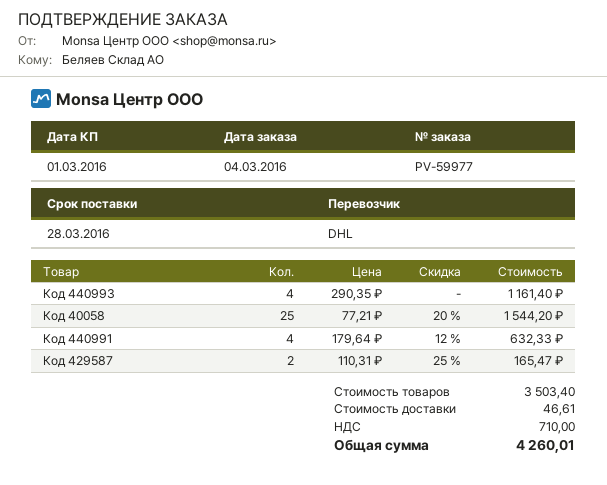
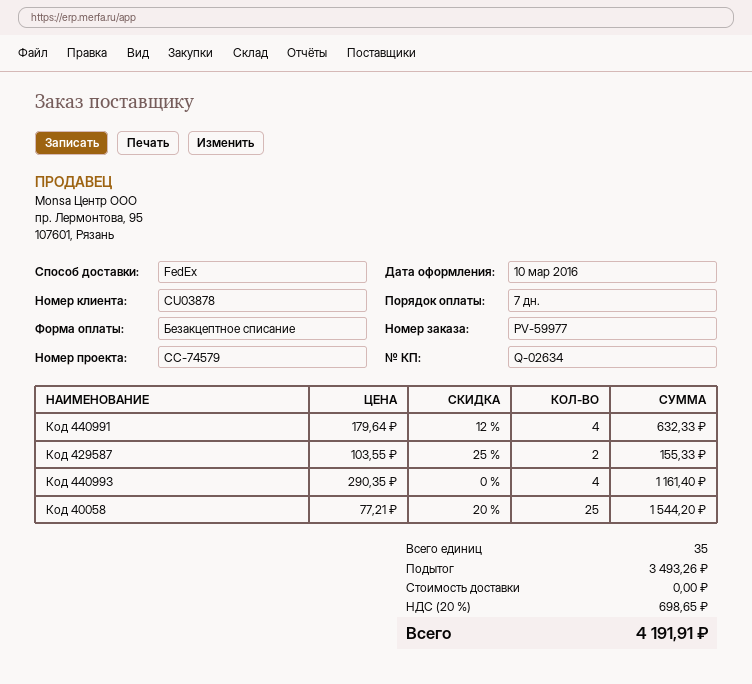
order date: 2016-03-04 -> 2016-03-10
shipping method: DHL -> FedEx
Код 429587: 2 x 110.31 - 25% = 165.47 -> 2 x 103.55 - 25% = 155.33
subtotal: 3503.40 -> 3493.26
shipping: 46.61 -> 0.00
tax: 710.00 -> 698.65
total: 4260.01 -> 4191.91

